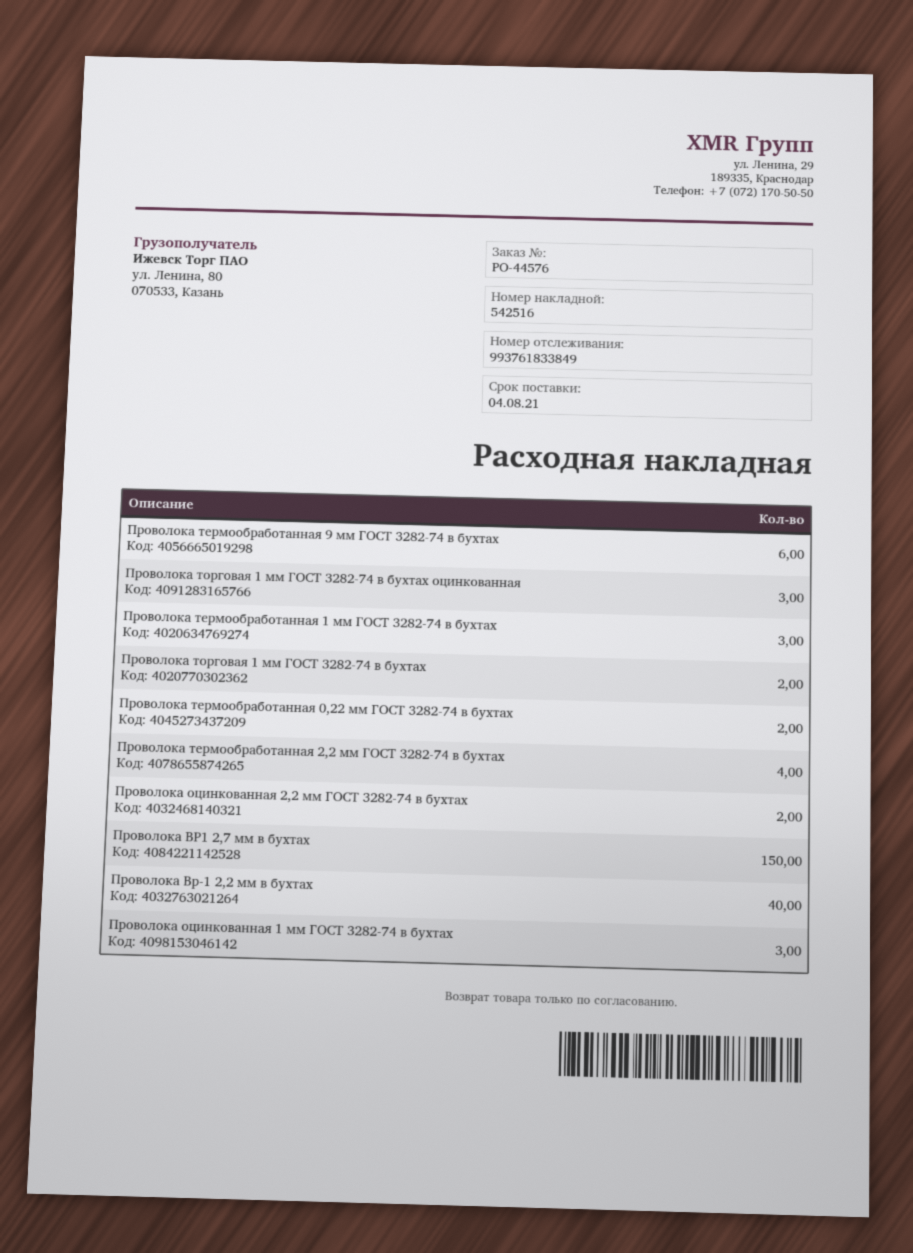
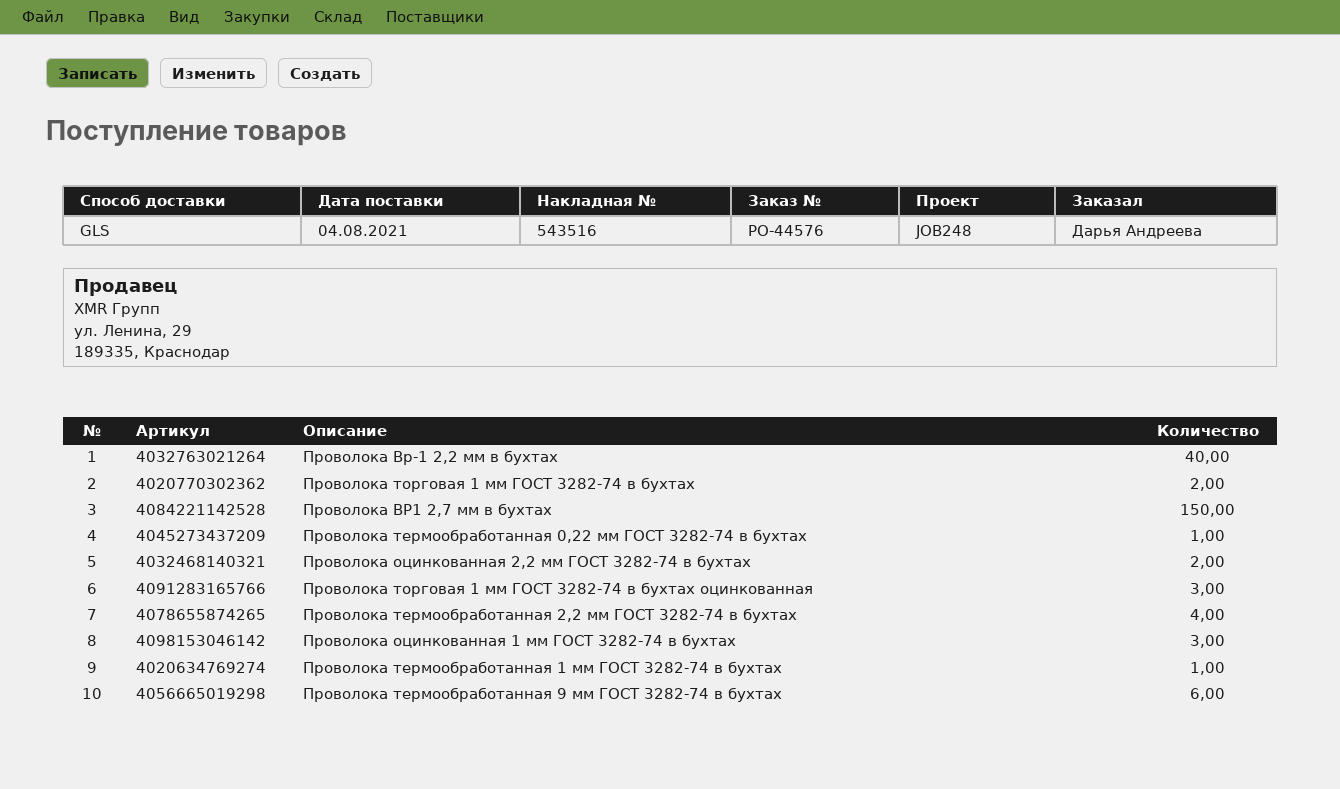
delivery note number: 542516 -> 543516
Проволока термообработанная 1 мм ГОСТ 3282-74 в бухтах: 3 -> 1
Проволока термообработанная 0,22 мм ГОСТ 3282-74 в бухтах: 2 -> 1

